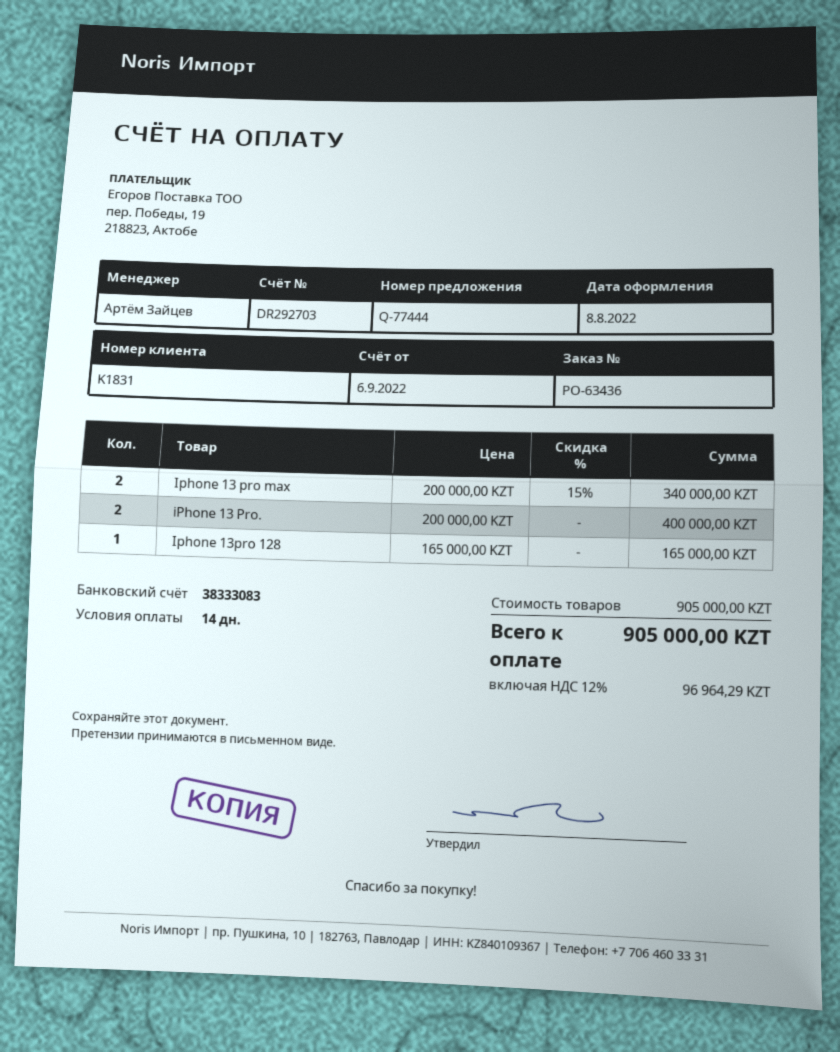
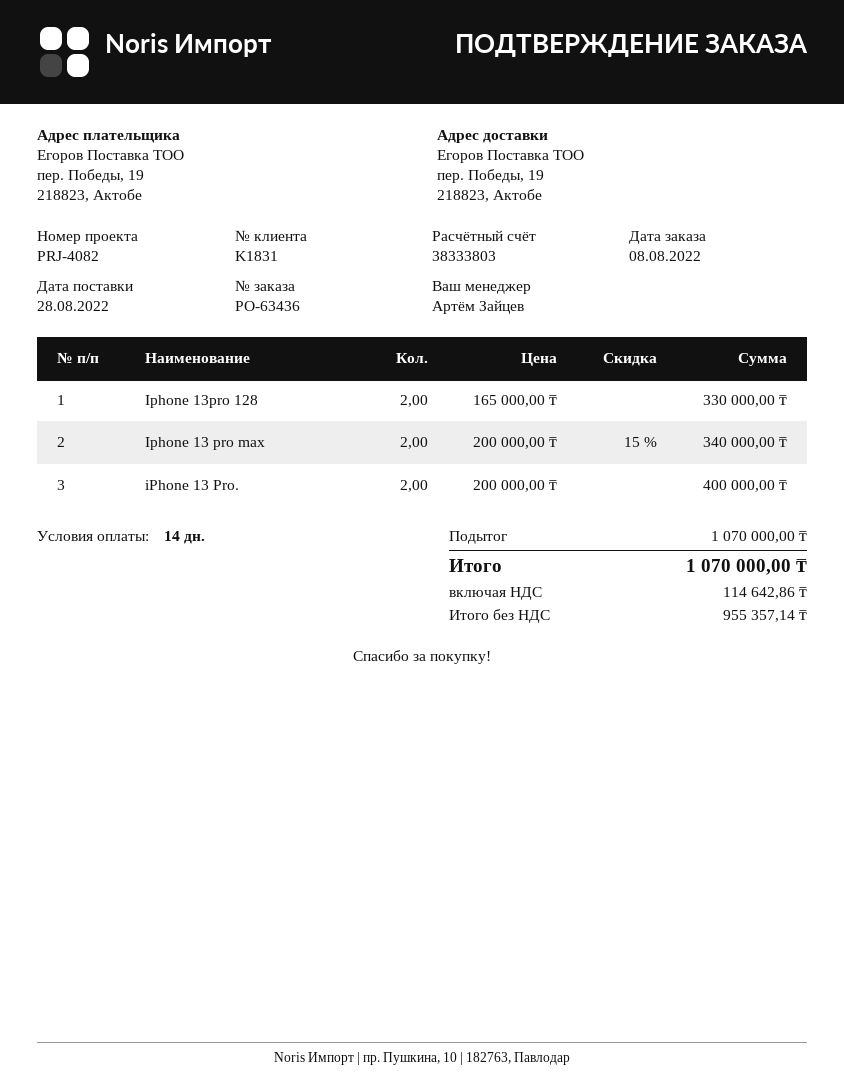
bank account: 38333083 -> 38333803
Iphone 13pro 128: 1 x 165000.00 = 165000.00 -> 2 x 165000.00 = 330000.00
subtotal: 905000.00 -> 1070000.00
tax: 96964.29 -> 114642.86
total: 905000.00 -> 1070000.00

